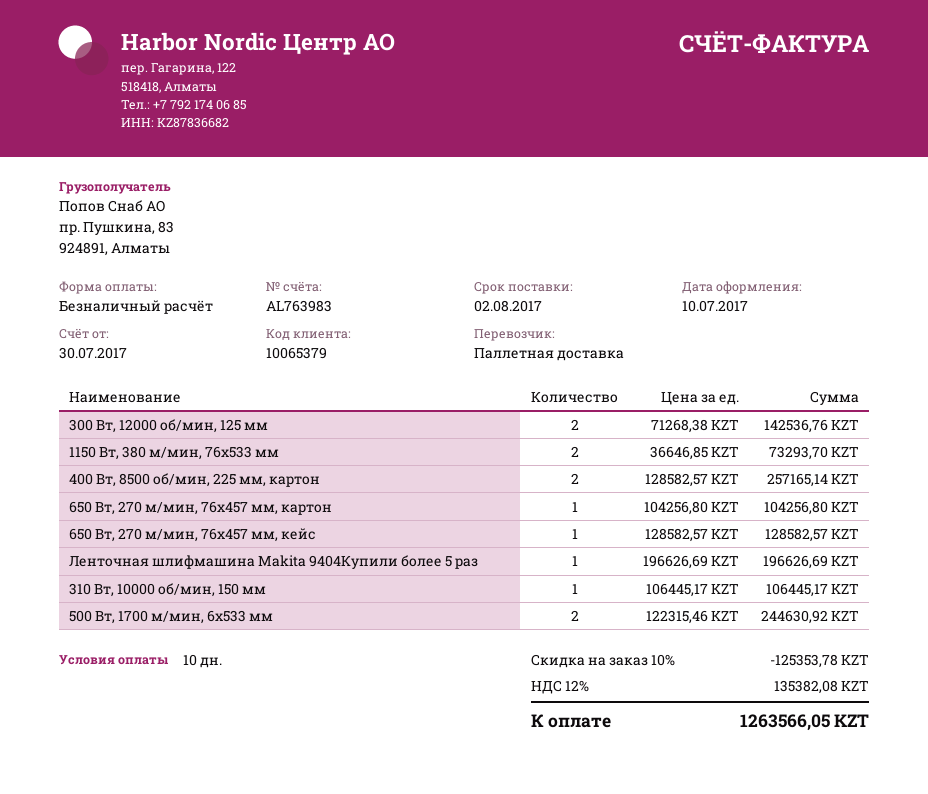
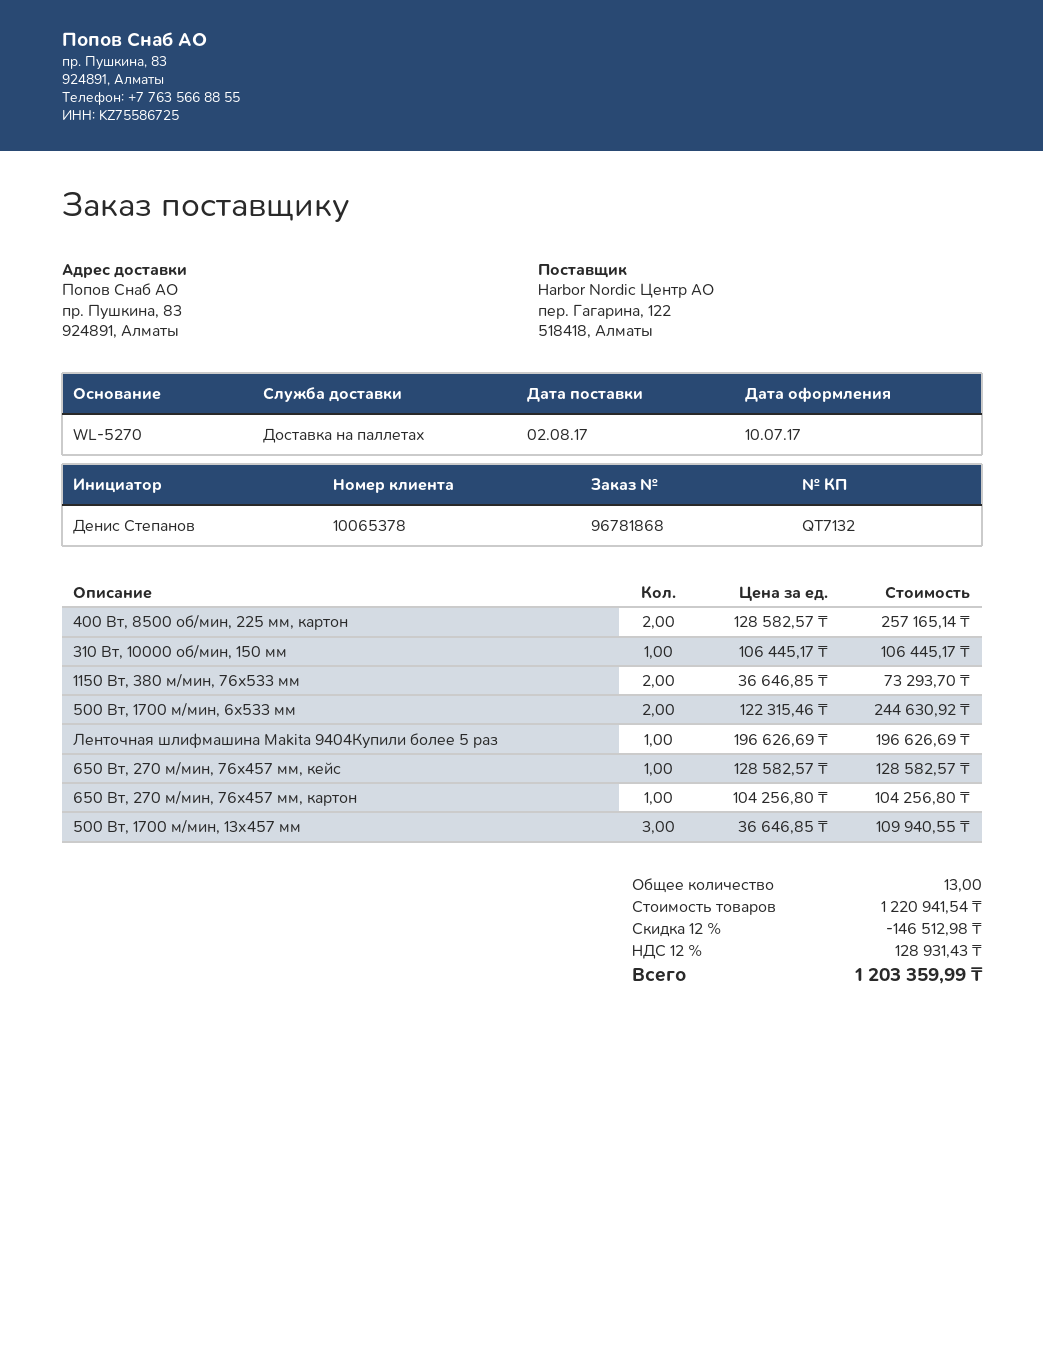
customer number: 10065379 -> 10065378
300 Вт, 12000 об/мин, 125 мм: 2 x 71268.38 = 142536.76 -> none
500 Вт, 1700 м/мин, 13х457 мм: none -> 3 x 36646.85 = 109940.55
discount: 10% = 125353.78 -> 12% = 146512.98
tax: 12% = 135382.08 -> 12% = 128931.43
total: 1263566.05 -> 1203359.99

